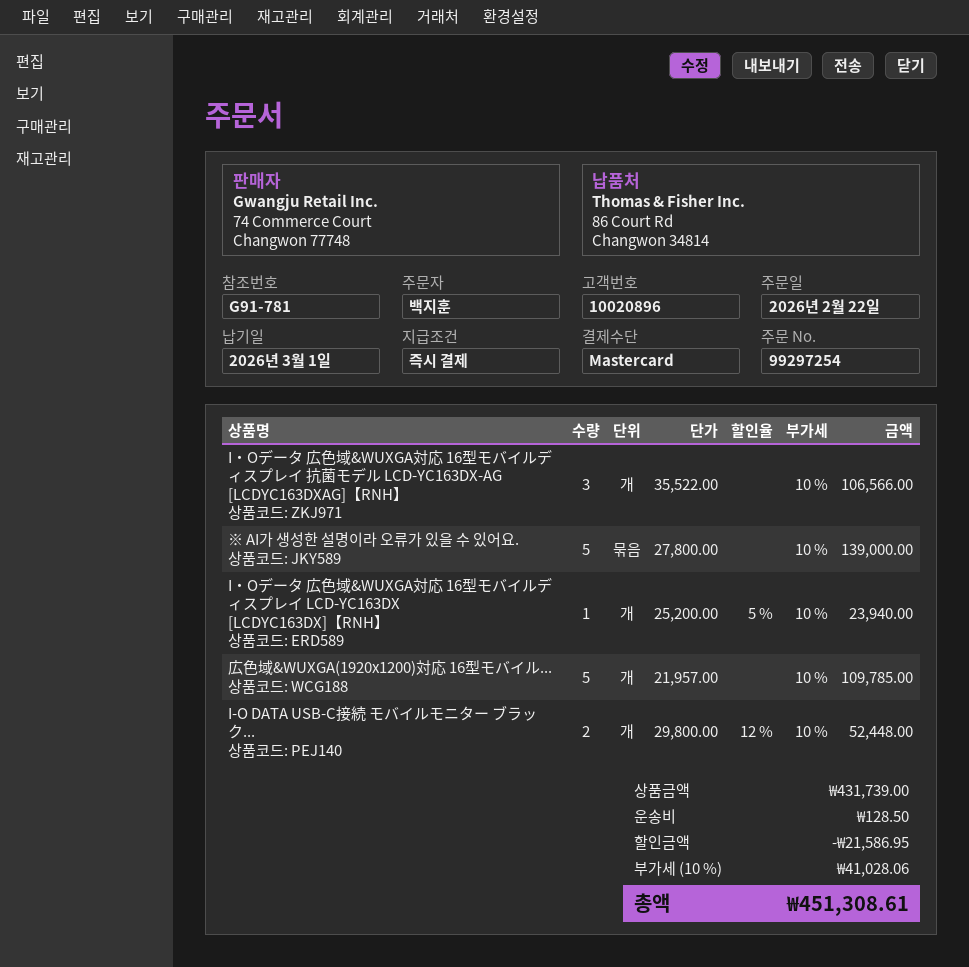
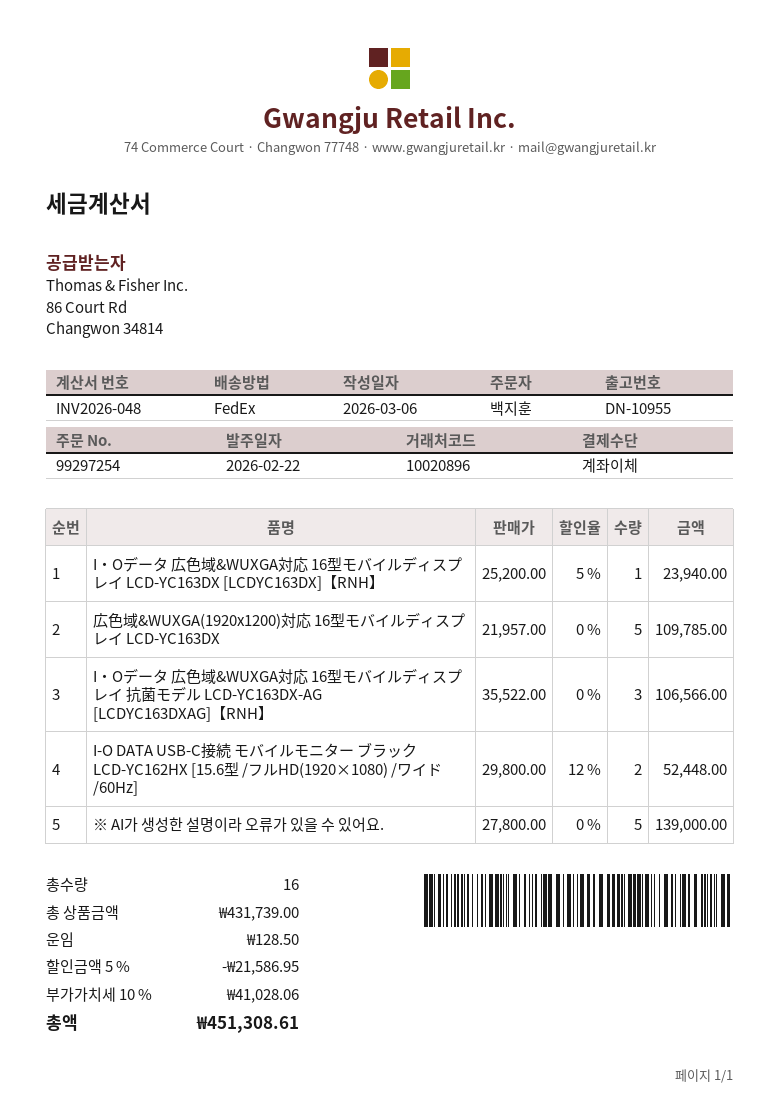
payment method: Mastercard -> bank transfer

